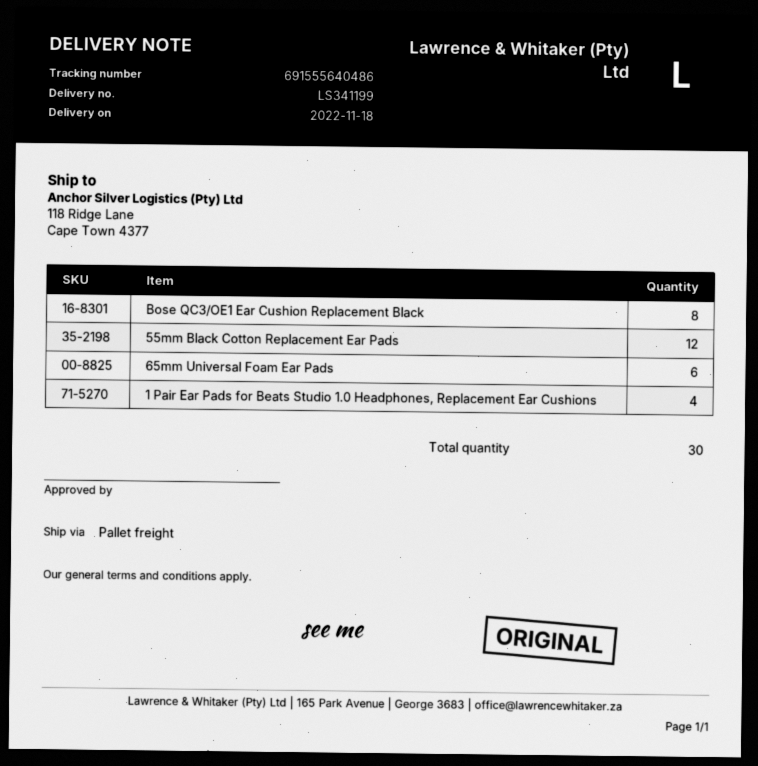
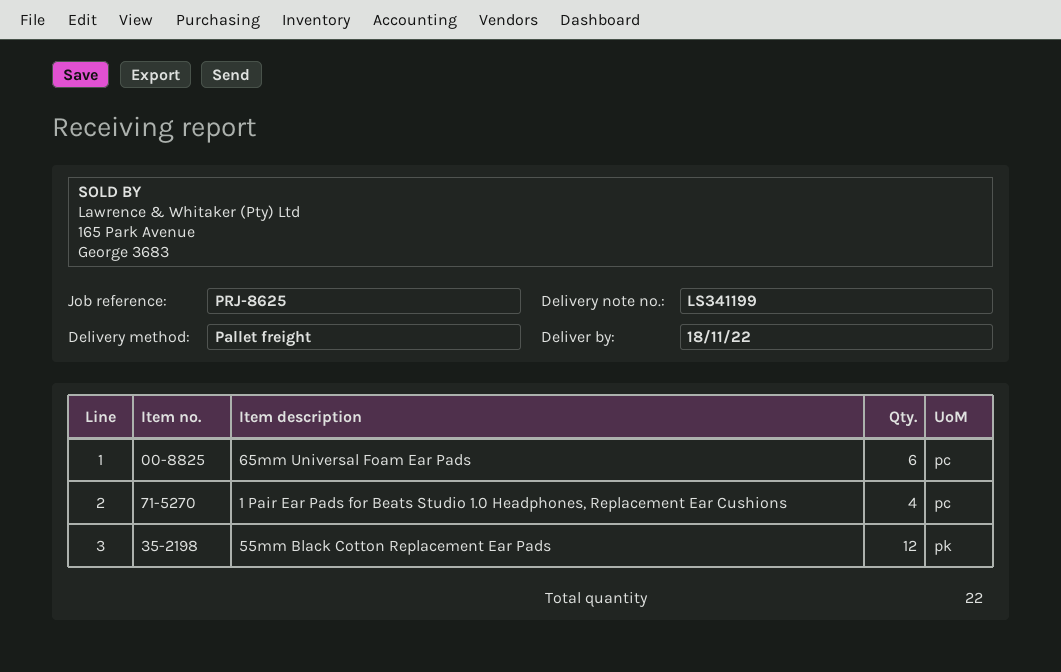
Bose QC3/OE1 Ear Cushion Replacement Black: 8 -> none
total quantity: 30 -> 22

